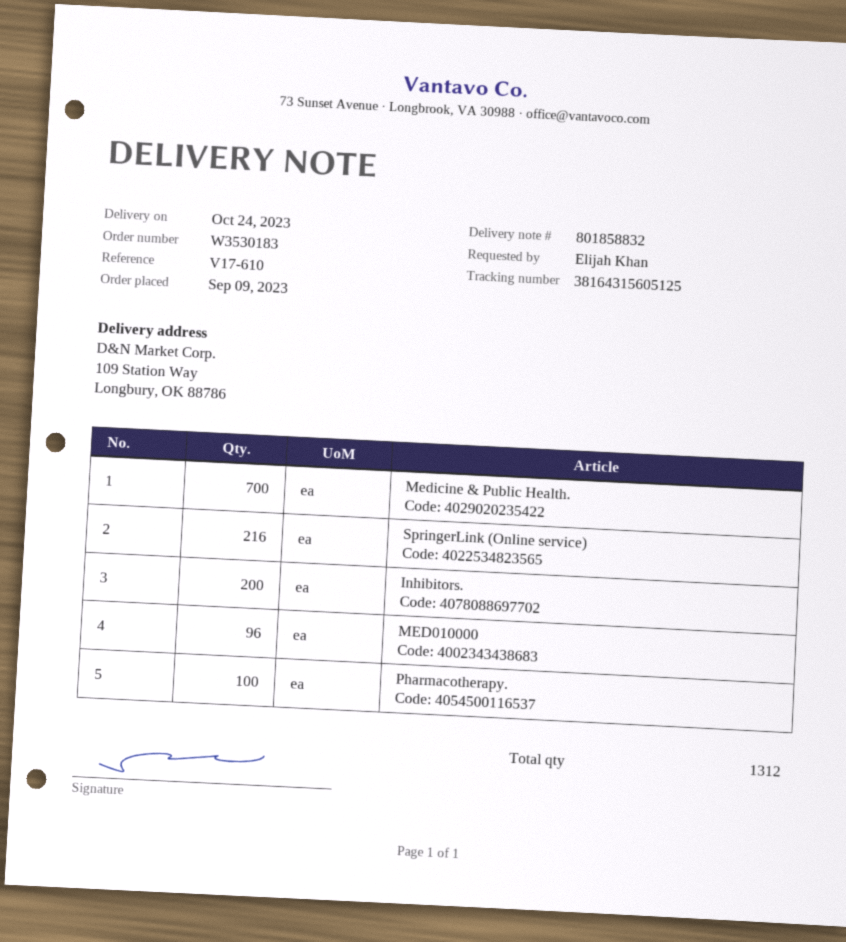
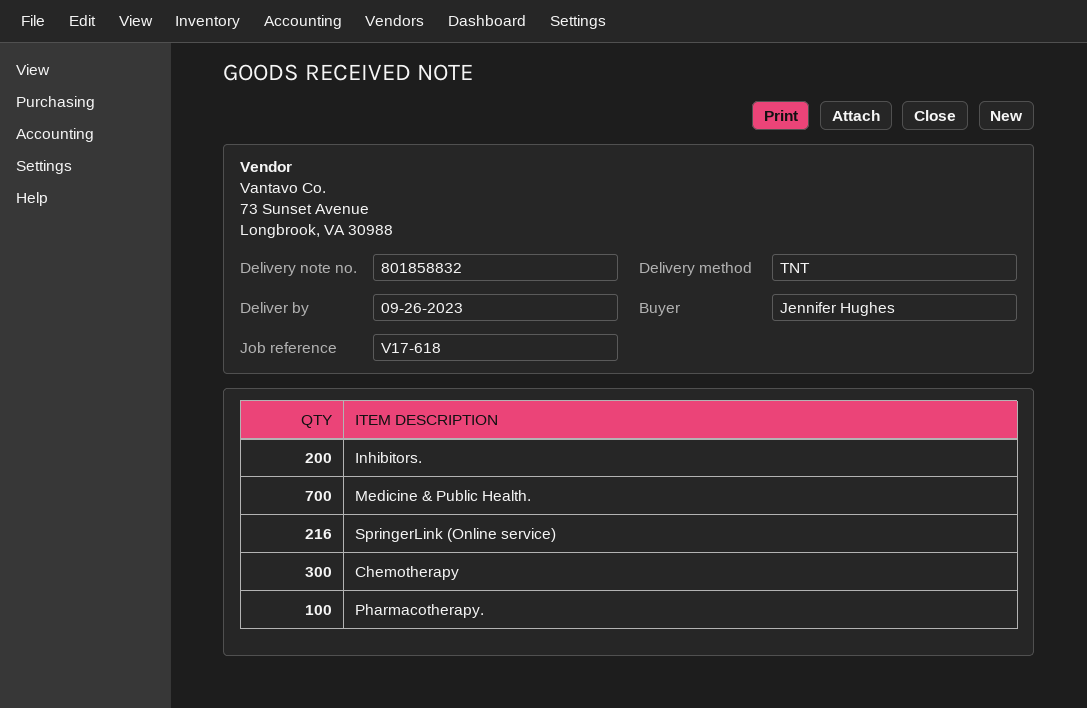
delivery date: 2023-10-24 -> 2023-09-26
reference: V17-610 -> V17-618
ordered by: Elijah Khan -> Jennifer Hughes
MED010000: 96 -> none
Chemotherapy: none -> 300

